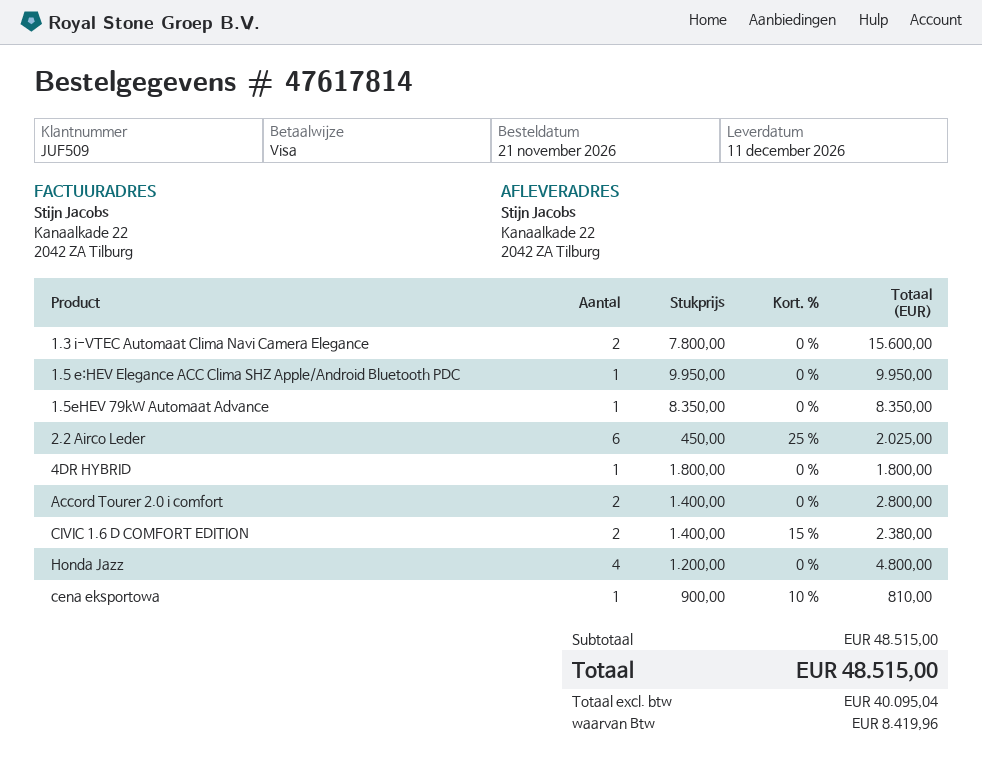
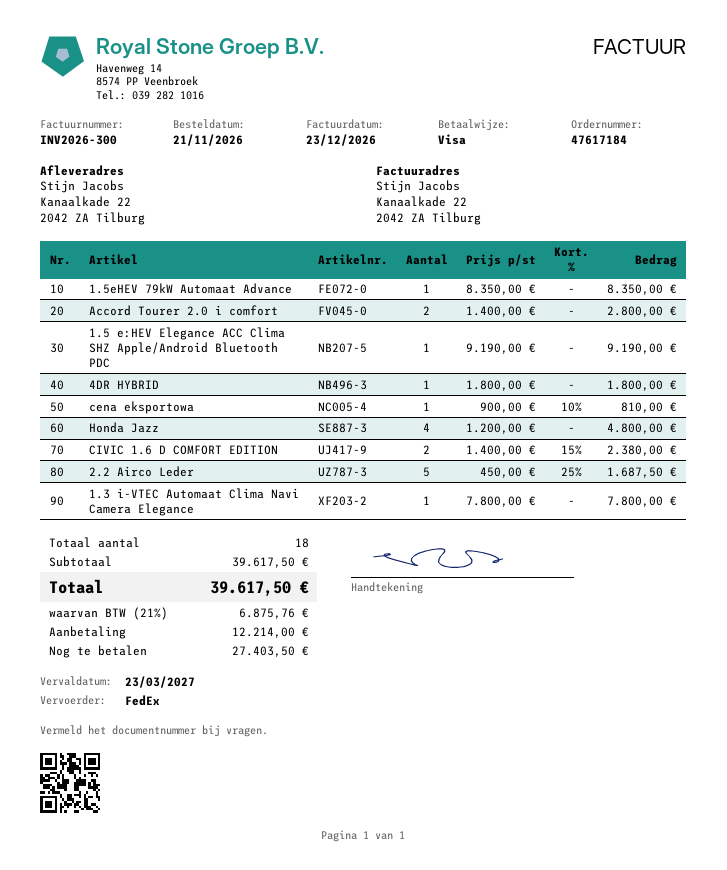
order number: 47617814 -> 47617184
1.3 i-VTEC Automaat Clima Navi Camera Elegance: 2 x 7800.00 = 15600.00 -> 1 x 7800.00 = 7800.00
1.5 e:HEV Elegance ACC Clima SHZ Apple/Android Bluetooth PDC: 1 x 9950.00 = 9950.00 -> 1 x 9190.00 = 9190.00
2.2 Airco Leder: 6 x 450.00 - 25% = 2025.00 -> 5 x 450.00 - 25% = 1687.50
subtotal: 48515.00 -> 39617.50
tax: 8419.96 -> 6875.76
total: 48515.00 -> 39617.50

